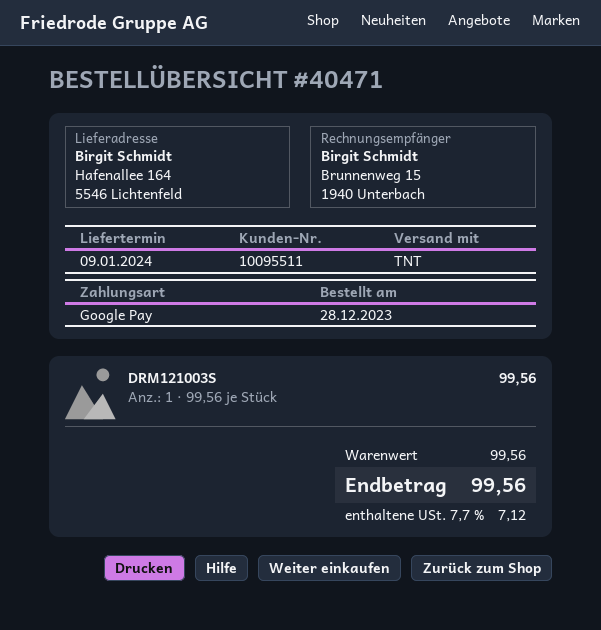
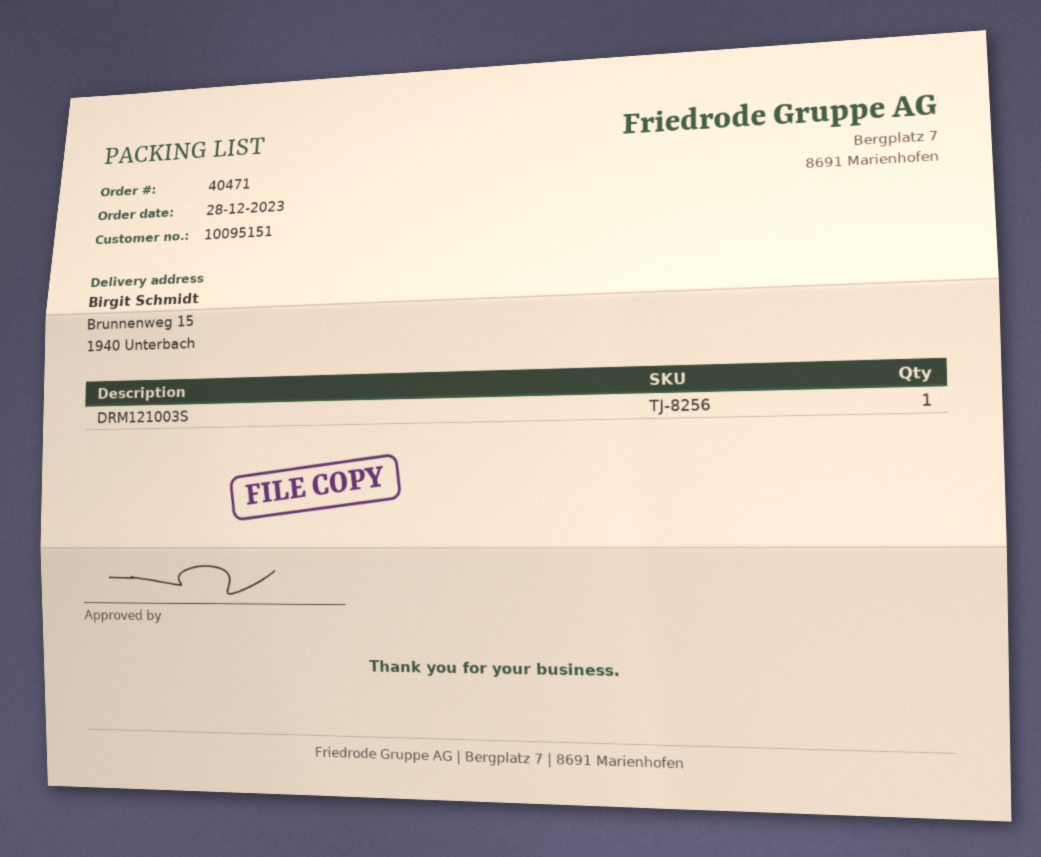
customer number: 10095511 -> 10095151
ship to: Hafenallee 164, 5546 Lichtenfeld -> Brunnenweg 15, 1940 Unterbach

